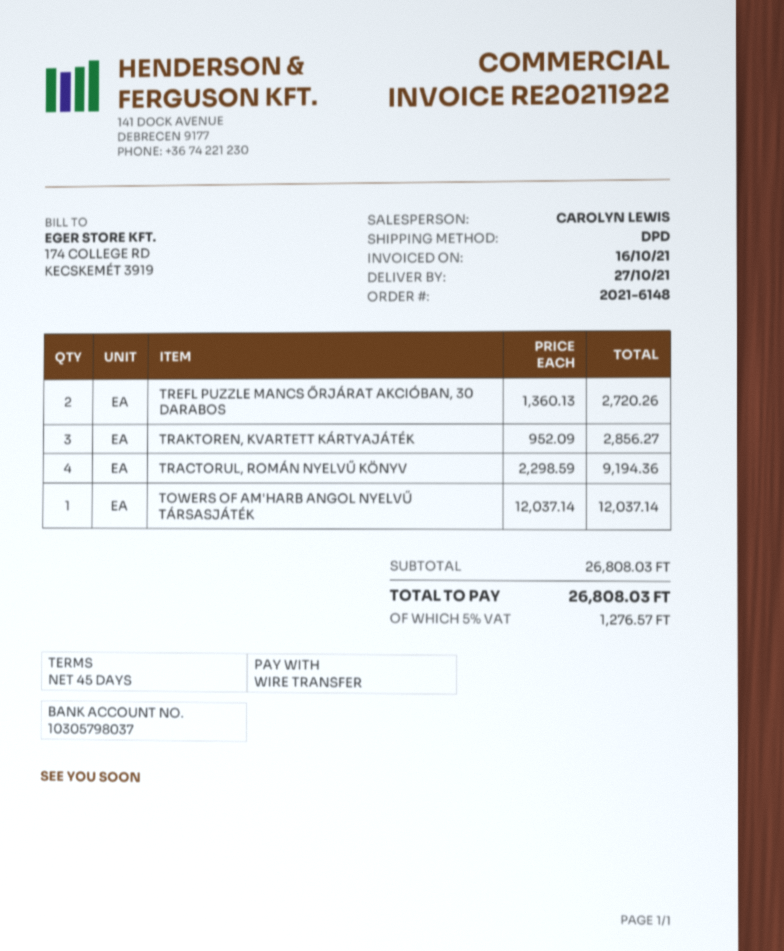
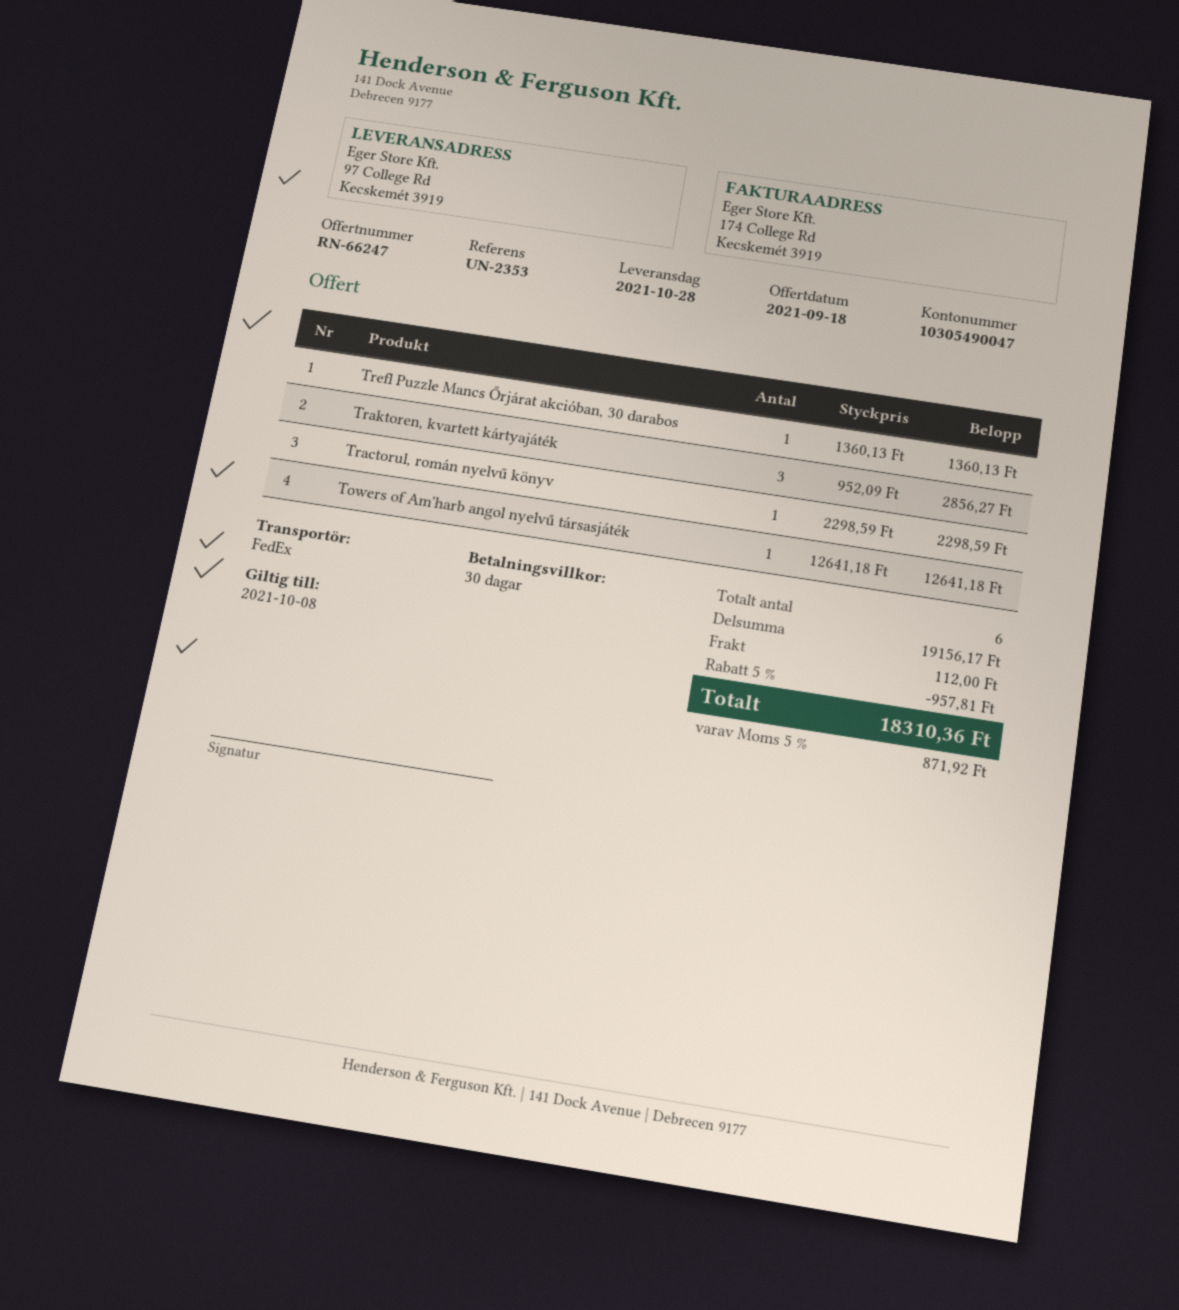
delivery date: 2021-10-27 -> 2021-10-28
payment terms: 45 days -> 30 days
bank account: 10305798037 -> 10305490047
shipping method: DPD -> FedEx
TREFL PUZZLE MANCS ŐRJÁRAT AKCIÓBAN, 30 DARABOS: 2 x 1360.13 = 2720.26 -> 1 x 1360.13 = 1360.13
TRACTORUL, ROMÁN NYELVŰ KÖNYV: 4 x 2298.59 = 9194.36 -> 1 x 2298.59 = 2298.59
TOWERS OF AM'HARB ANGOL NYELVŰ TÁRSASJÁTÉK: 1 x 12037.14 = 12037.14 -> 1 x 12641.18 = 12641.18
subtotal: 26808.03 -> 19156.17
discount: none -> 5% = 957.81
shipping: none -> 112.00
tax: 5% = 1276.57 -> 5% = 871.92
total: 26808.03 -> 18310.36

